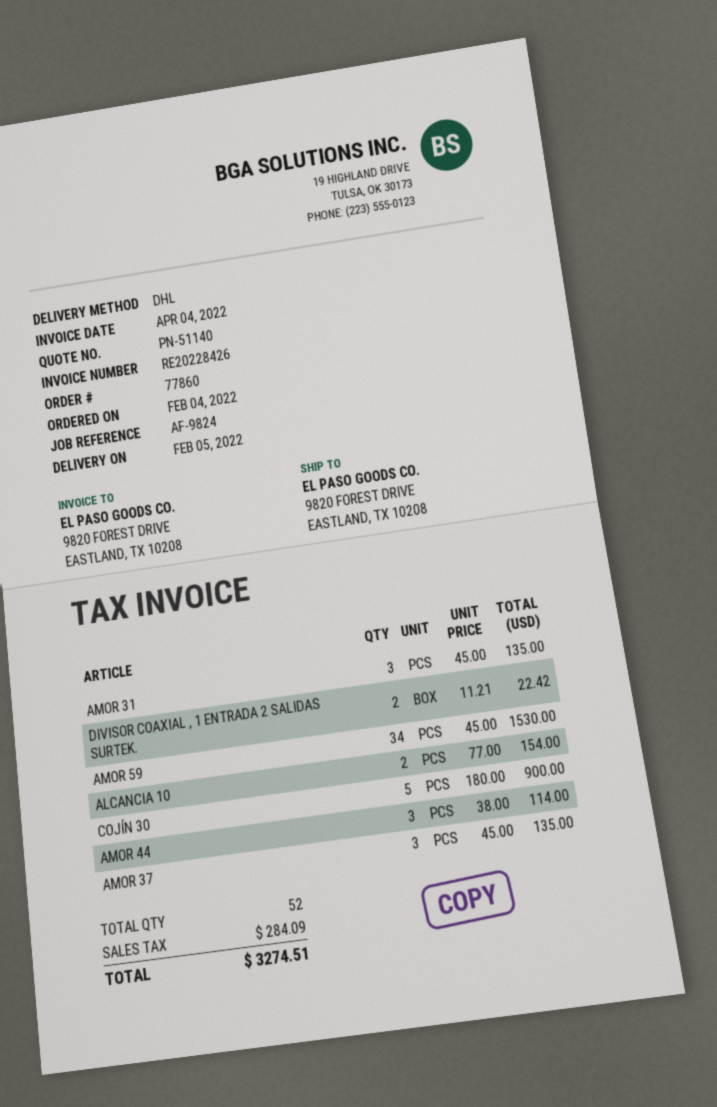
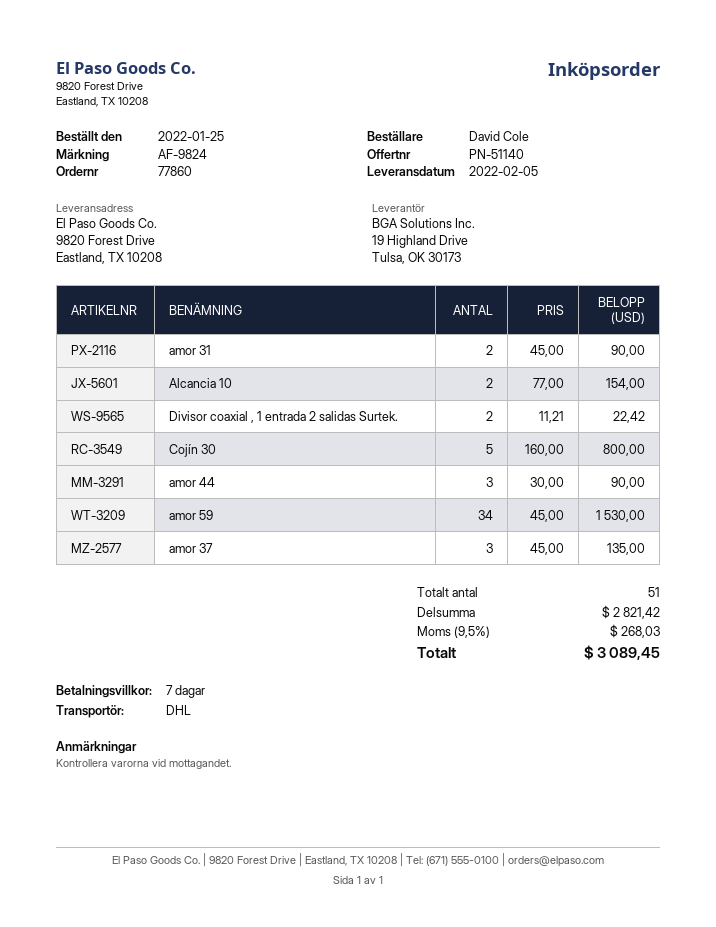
order date: 2022-02-04 -> 2022-01-25
AMOR 31: 3 x 45.00 = 135.00 -> 2 x 45.00 = 90.00
COJÍN 30: 5 x 180.00 = 900.00 -> 5 x 160.00 = 800.00
AMOR 44: 3 x 38.00 = 114.00 -> 3 x 30.00 = 90.00
total quantity: 52 -> 51
tax: 284.09 -> 268.03
total: 3274.51 -> 3089.45

